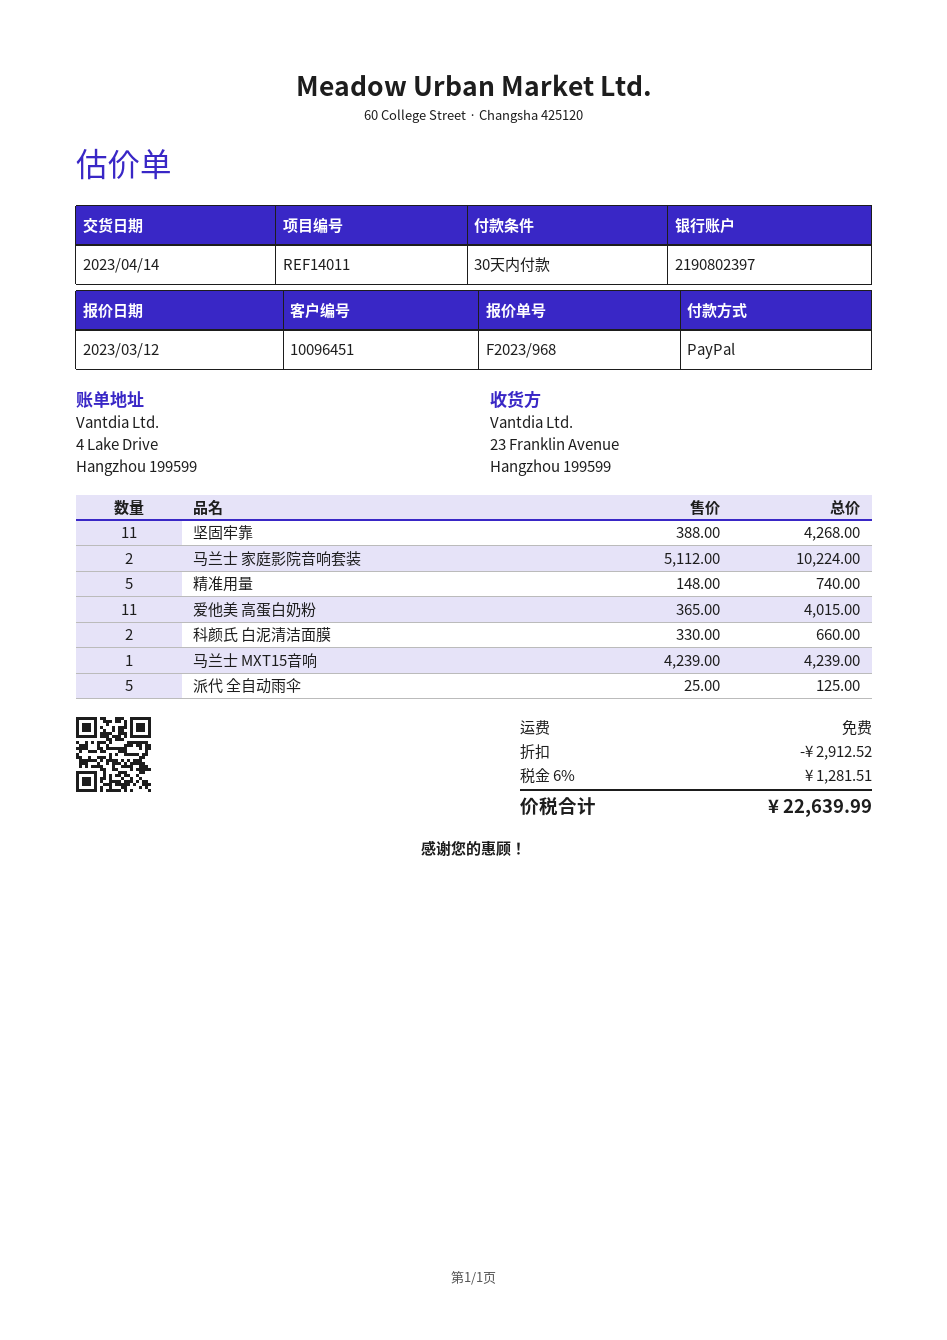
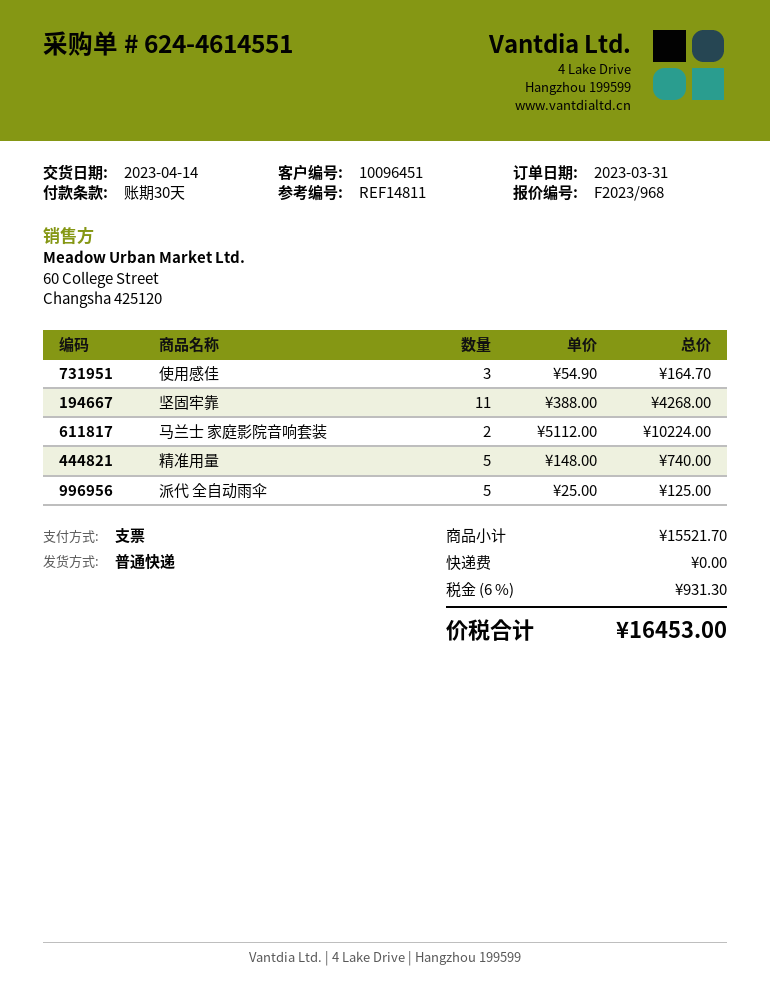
reference: REF14011 -> REF14811
payment method: PayPal -> cheque
爱他美 高蛋白奶粉: 11 x 365.00 = 4015.00 -> none
科颜氏 白泥清洁面膜: 2 x 330.00 = 660.00 -> none
马兰士 MXT15音响: 1 x 4239.00 = 4239.00 -> none
使用感佳: none -> 3 x 54.90 = 164.70
discount: 2912.52 -> none
tax: 6% = 1281.51 -> 6% = 931.30
total: 22639.99 -> 16453.00

